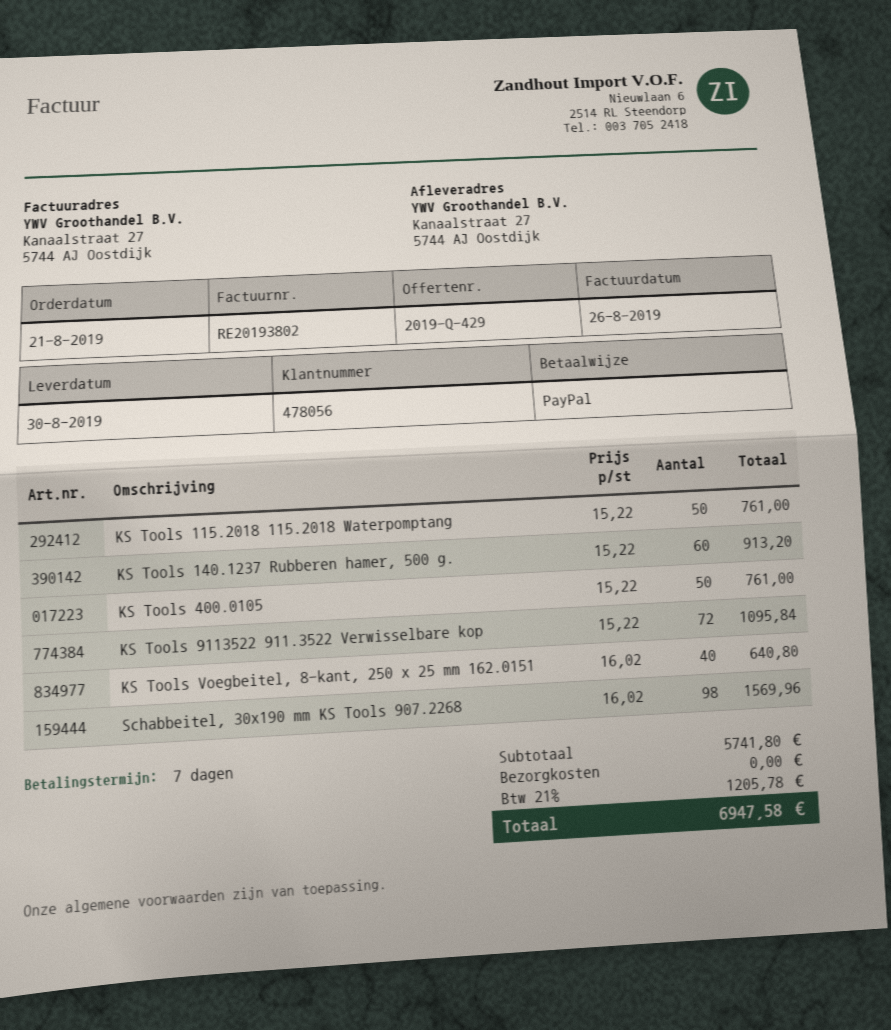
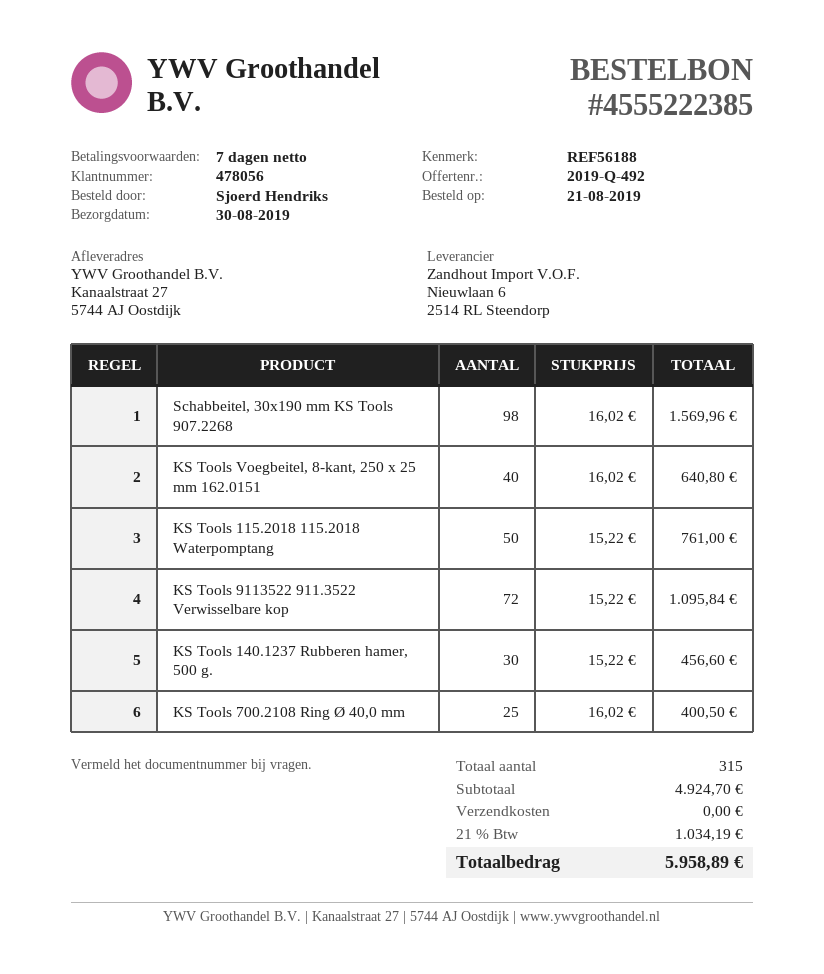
quote number: 2019-Q-429 -> 2019-Q-492
KS Tools 140.1237 Rubberen hamer, 500 g.: 60 x 15.22 = 913.20 -> 30 x 15.22 = 456.60
KS Tools 400.0105: 50 x 15.22 = 761.00 -> none
KS Tools 700.2108 Ring Ø 40,0 mm: none -> 25 x 16.02 = 400.50
subtotal: 5741.80 -> 4924.70
tax: 21% = 1205.78 -> 21% = 1034.19
total: 6947.58 -> 5958.89

